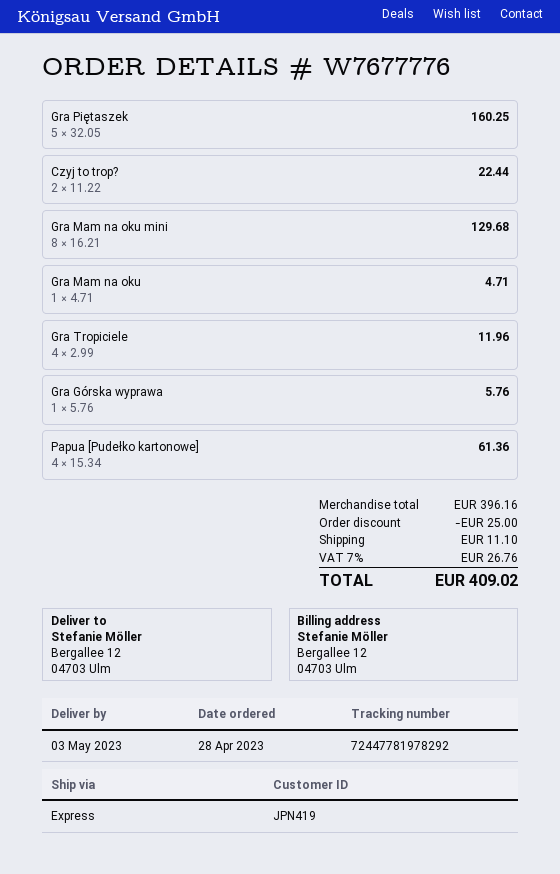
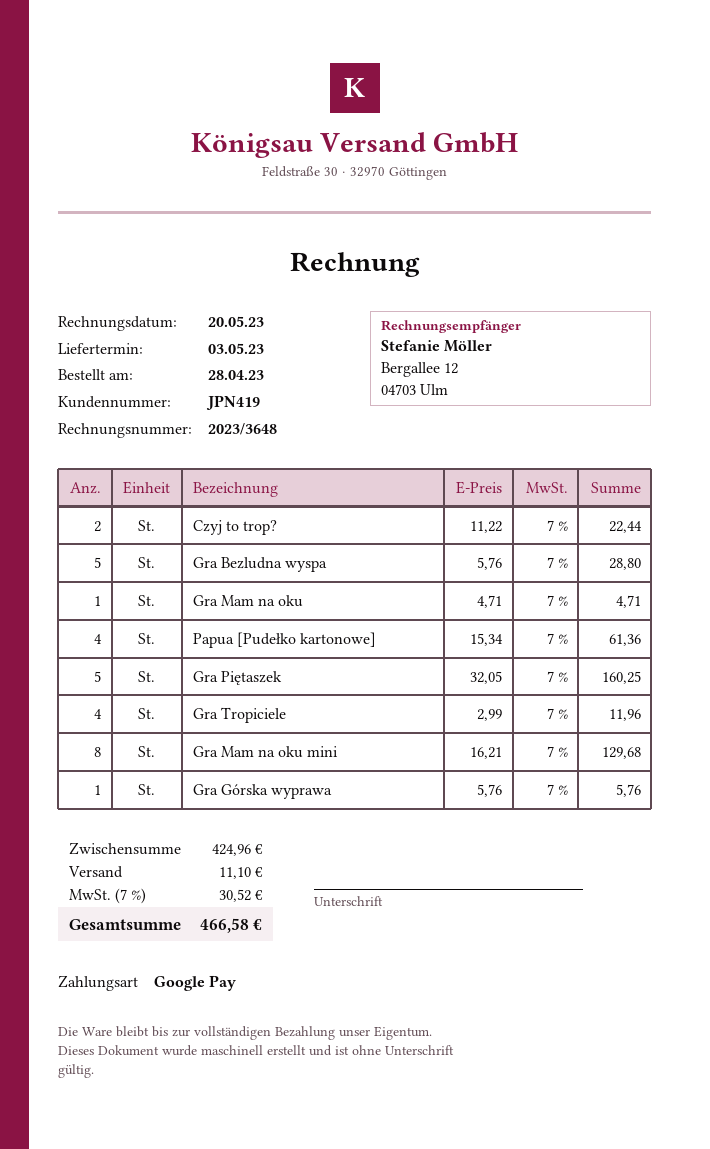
Gra Bezludna wyspa: none -> 5 x 5.76 = 28.80
subtotal: 396.16 -> 424.96
discount: 25.00 -> none
tax: 7% = 26.76 -> 7% = 30.52
total: 409.02 -> 466.58

